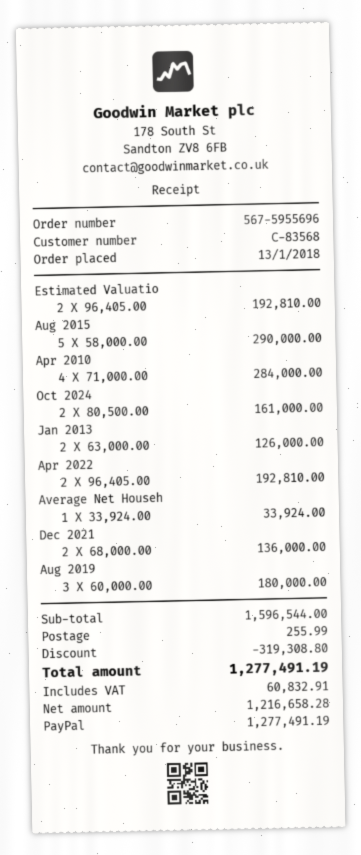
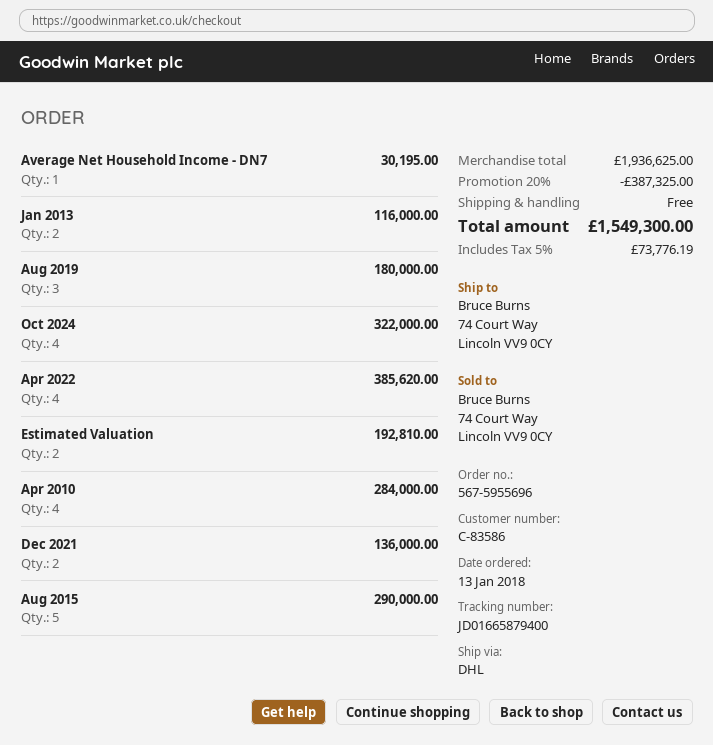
customer number: C-83568 -> C-83586
Oct 2024: 2 for 161000.00 -> 4 for 322000.00
Jan 2013: 2 for 126000.00 -> 2 for 116000.00
Apr 2022: 2 for 192810.00 -> 4 for 385620.00
Average Net Househ: 1 for 33924.00 -> 1 for 30195.00
subtotal: 1596544.00 -> 1936625.00
discount: 319308.80 -> 387325.00
shipping: 255.99 -> 0.00
tax: 60832.91 -> 73776.19
total: 1277491.19 -> 1549300.00

